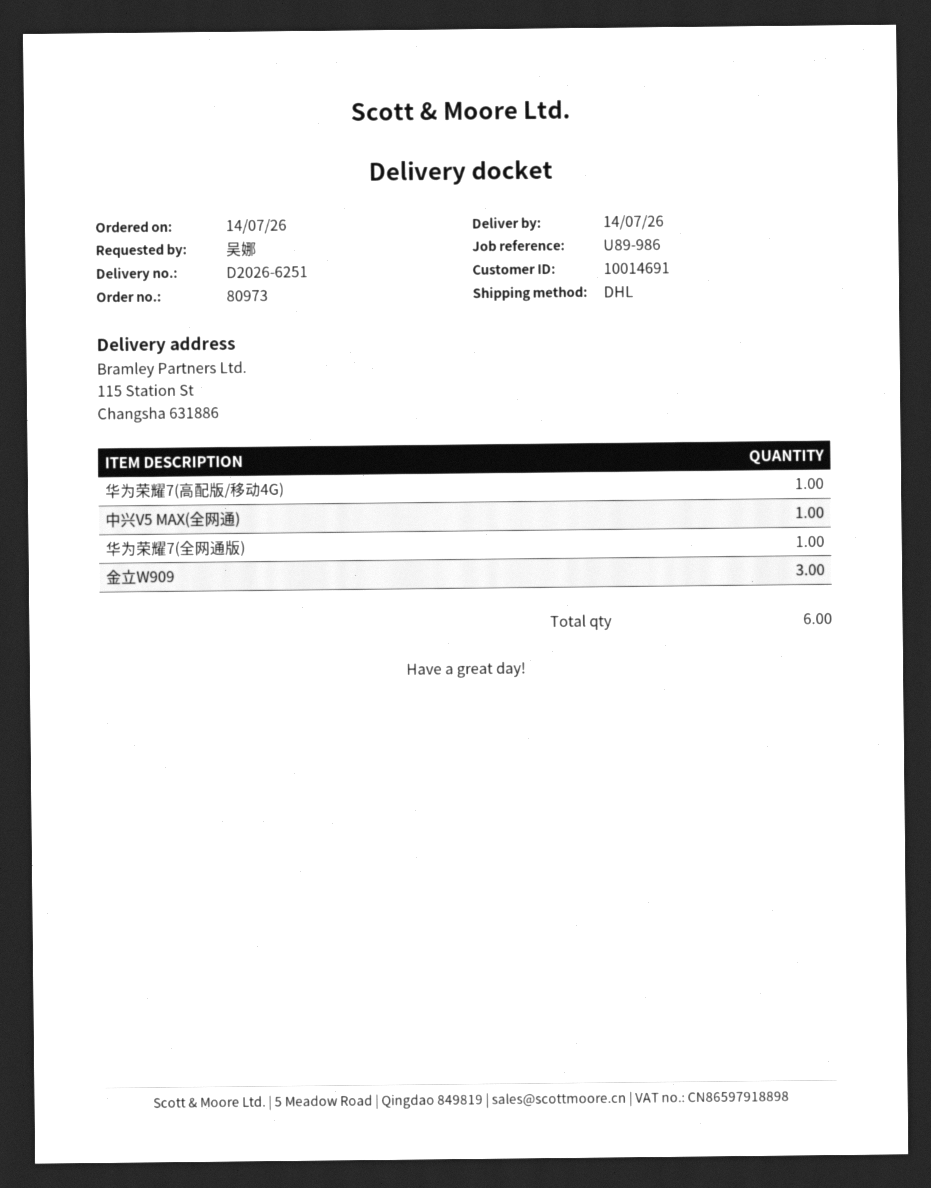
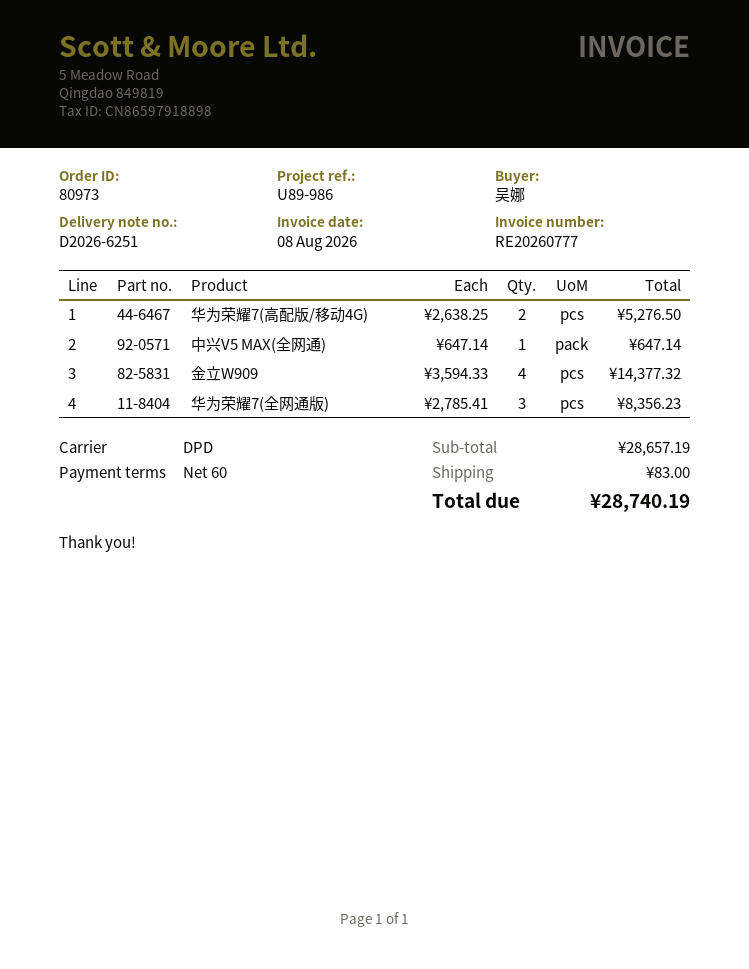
shipping method: DHL -> DPD
华为荣耀7(高配版/移动4G): 1 -> 2
华为荣耀7(全网通版): 1 -> 3
金立W909: 3 -> 4

